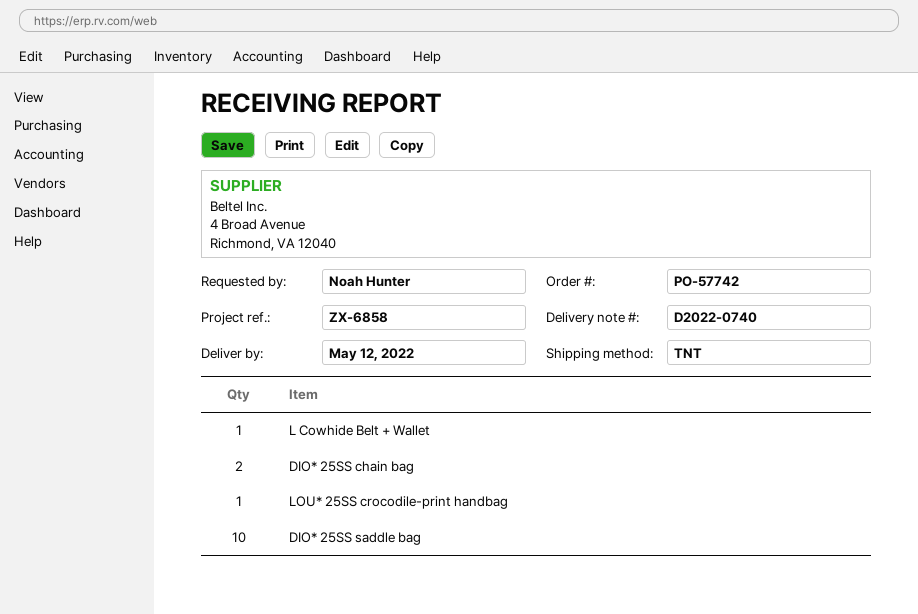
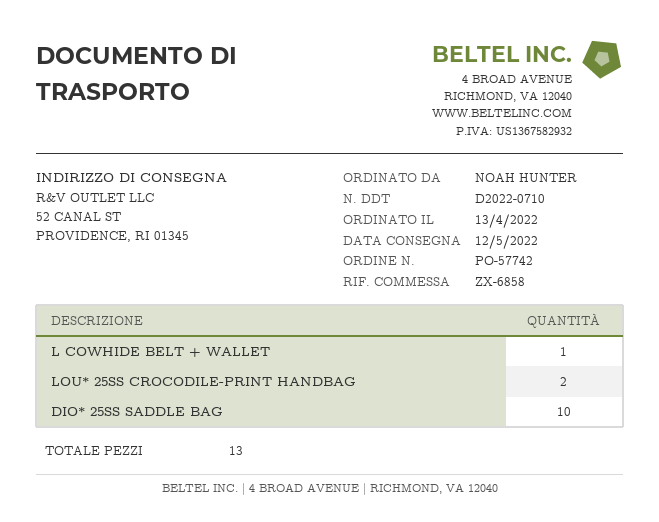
delivery note number: D2022-0740 -> D2022-0710
DIO* 25SS chain bag: 2 -> none
LOU* 25SS crocodile-print handbag: 1 -> 2

